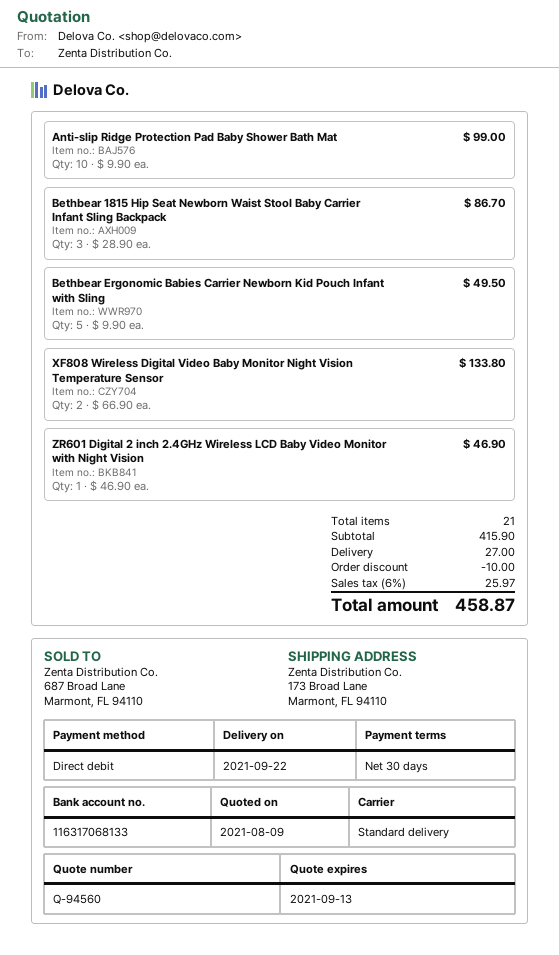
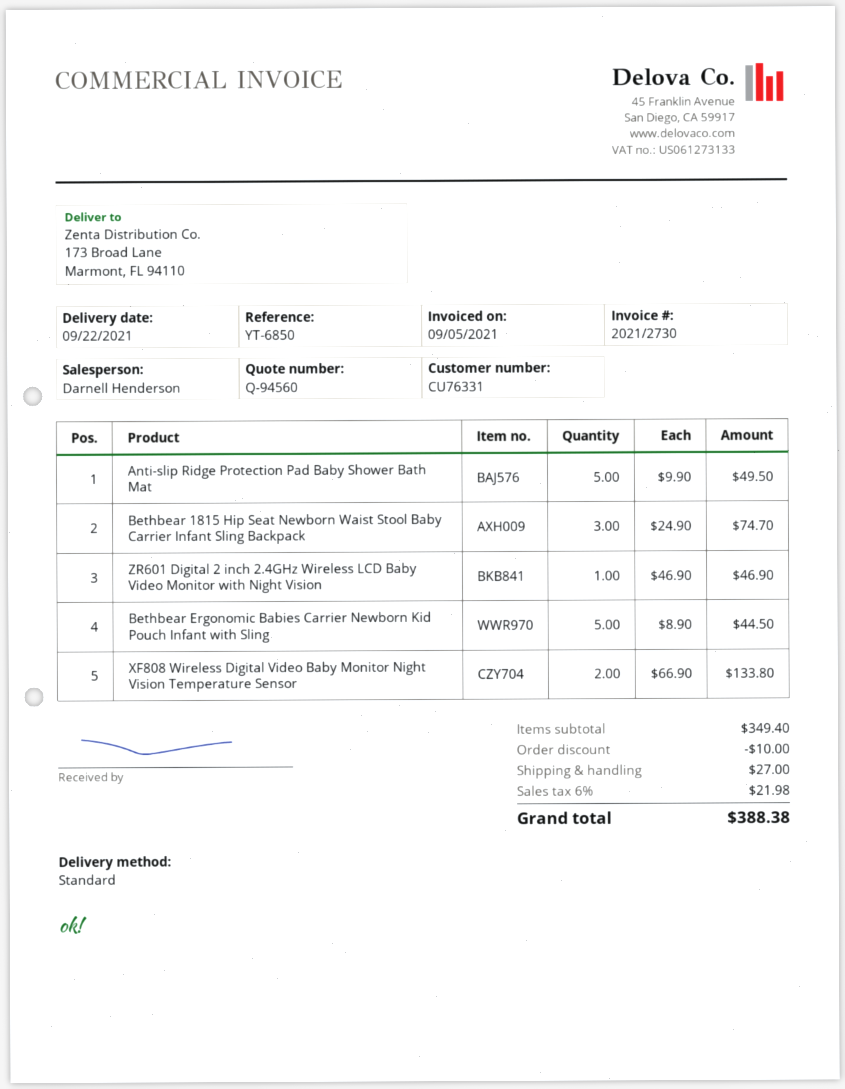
Anti-slip Ridge Protection Pad Baby Shower Bath Mat: 10 x 9.90 = 99.00 -> 5 x 9.90 = 49.50
Bethbear 1815 Hip Seat Newborn Waist Stool Baby Carrier Infant Sling Backpack: 3 x 28.90 = 86.70 -> 3 x 24.90 = 74.70
Bethbear Ergonomic Babies Carrier Newborn Kid Pouch Infant with Sling: 5 x 9.90 = 49.50 -> 5 x 8.90 = 44.50
subtotal: 415.90 -> 349.40
tax: 6% = 25.97 -> 6% = 21.98
total: 458.87 -> 388.38

